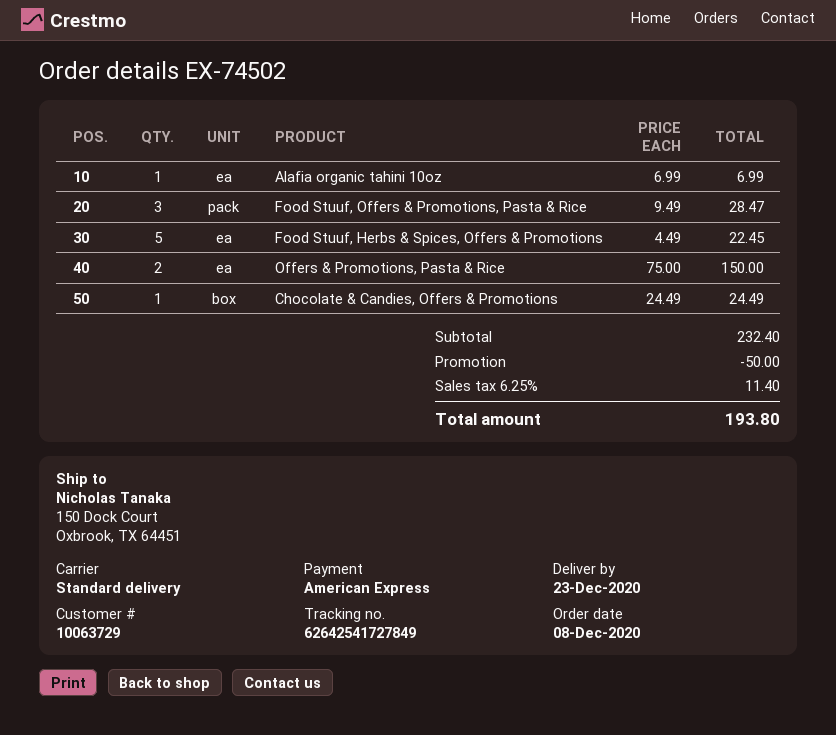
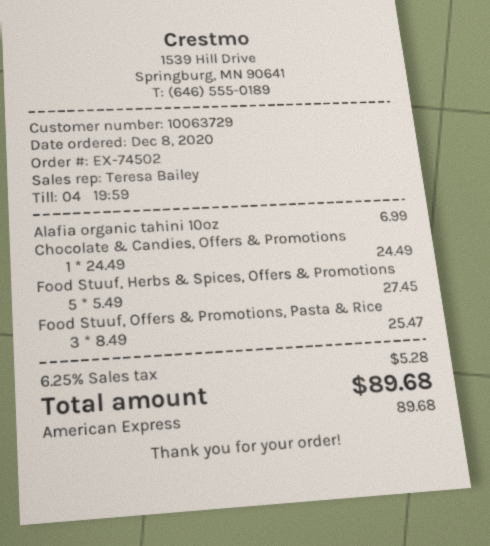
Food Stuuf, Offers & Promotions, Pasta & Rice: 3 x 9.49 = 28.47 -> 3 x 8.49 = 25.47
Food Stuuf, Herbs & Spices, Offers & Promotions: 5 x 4.49 = 22.45 -> 5 x 5.49 = 27.45
Offers & Promotions, Pasta & Rice: 2 x 75.00 = 150.00 -> none
discount: 50.00 -> none
tax: 6.25% = 11.40 -> 6.25% = 5.28
total: 193.80 -> 89.68

